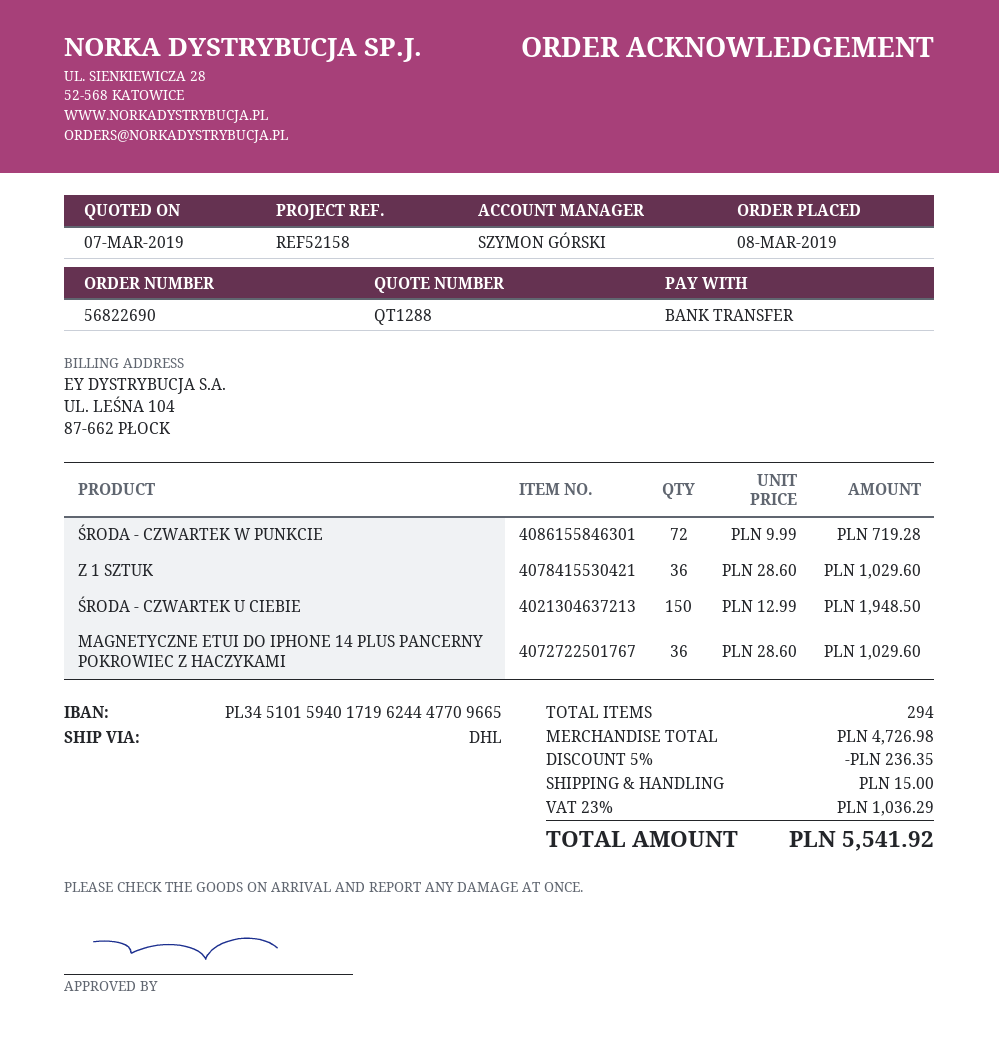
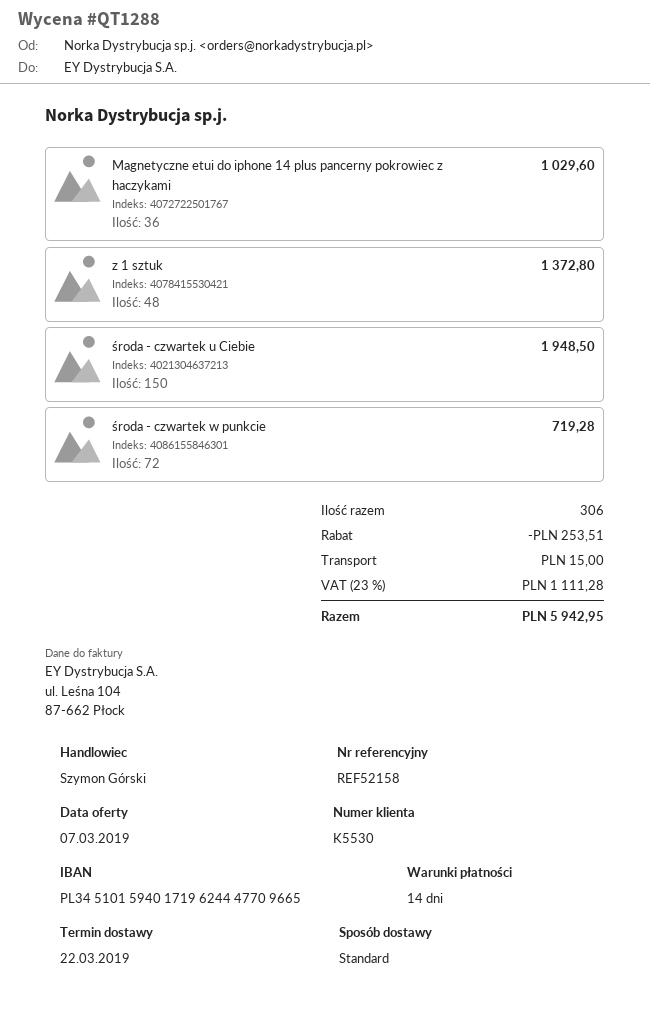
shipping method: DHL -> standard
Z 1 SZTUK: 36 for 1029.60 -> 48 for 1372.80
total quantity: 294 -> 306
discount: 236.35 -> 253.51
tax: 23% = 1036.29 -> 23% = 1111.28
total: 5541.92 -> 5942.95

